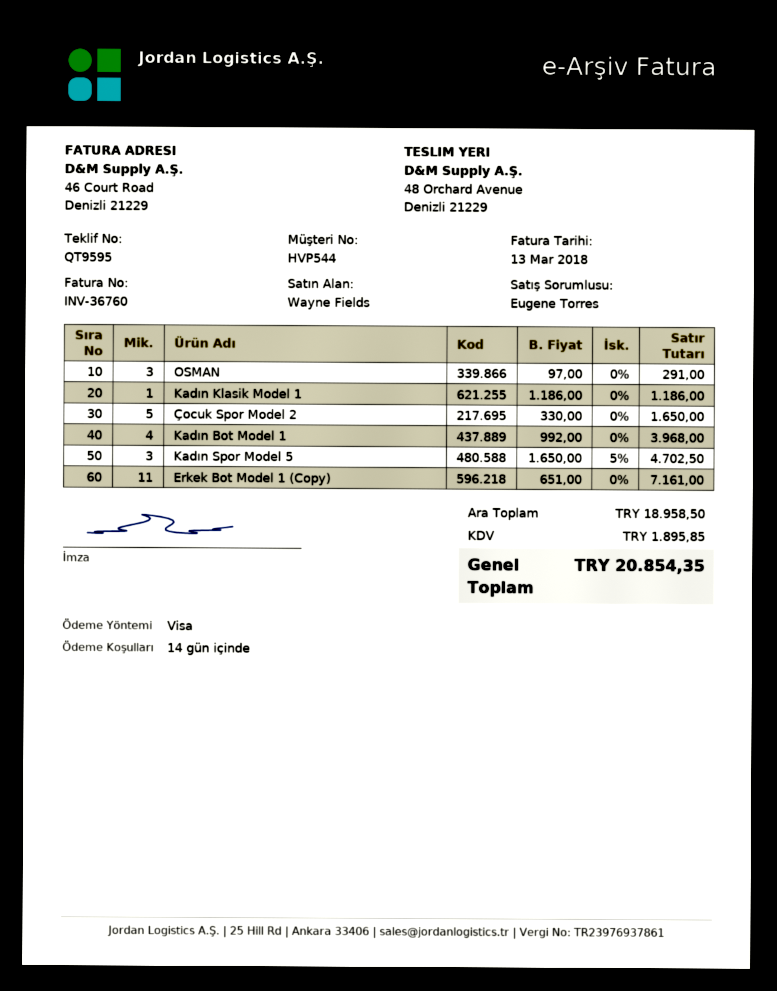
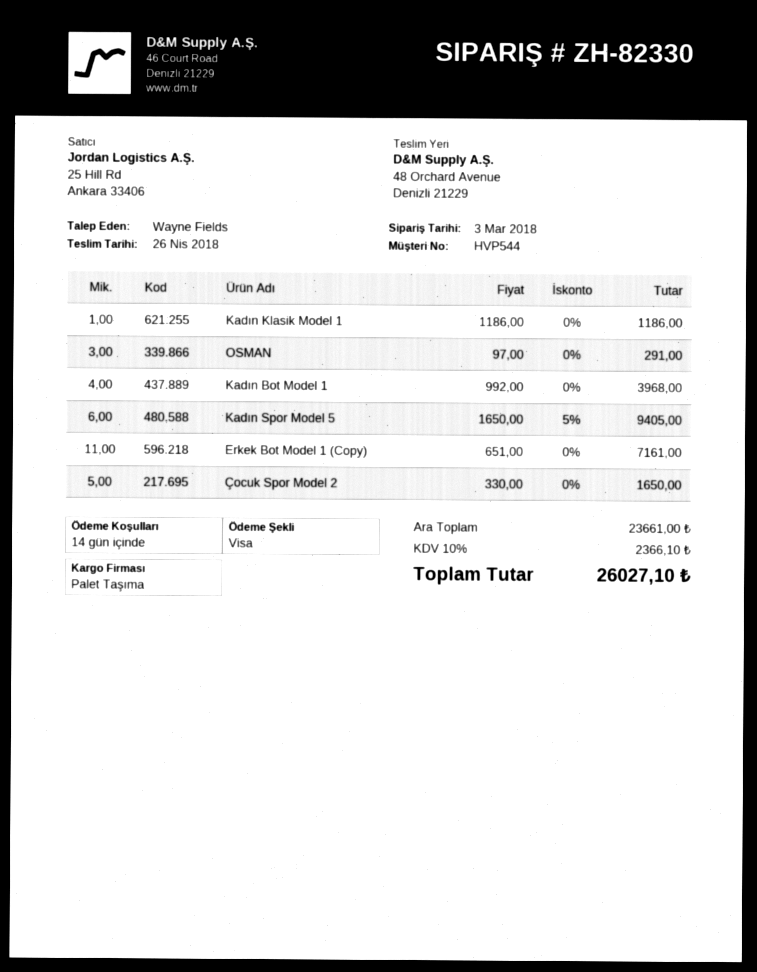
Kadın Spor Model 5: 3 x 1650.00 - 5% = 4702.50 -> 6 x 1650.00 - 5% = 9405.00
subtotal: 18958.50 -> 23661.00
tax: 1895.85 -> 2366.10
total: 20854.35 -> 26027.10

